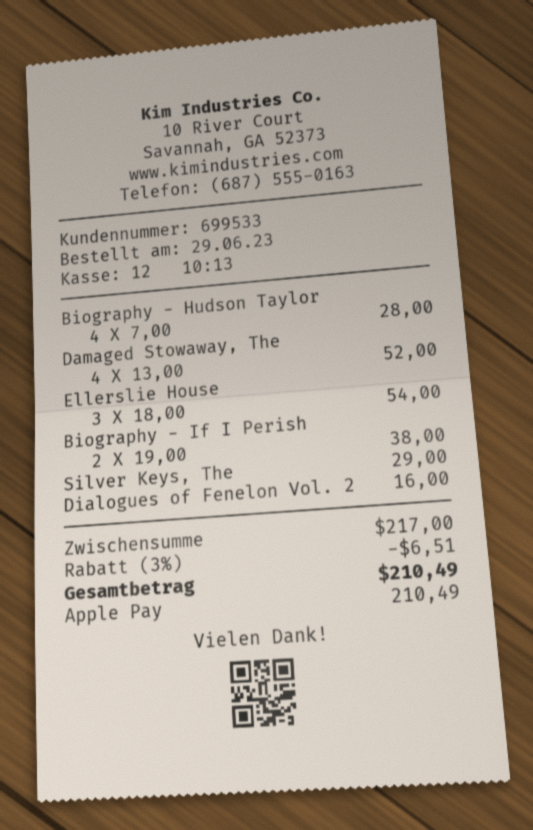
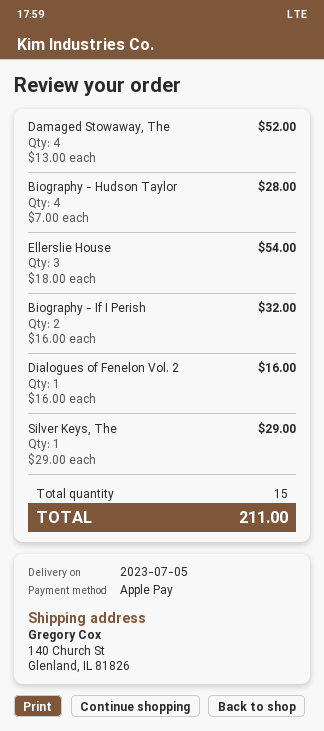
Biography - If I Perish: 2 x 19.00 = 38.00 -> 2 x 16.00 = 32.00
discount: 3% = 6.51 -> none
total: 210.49 -> 211.00

